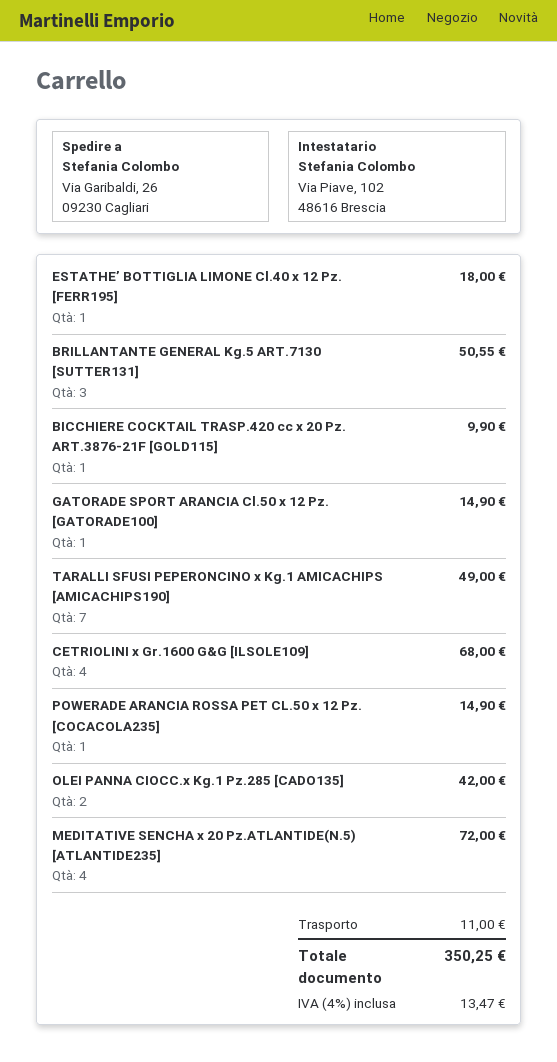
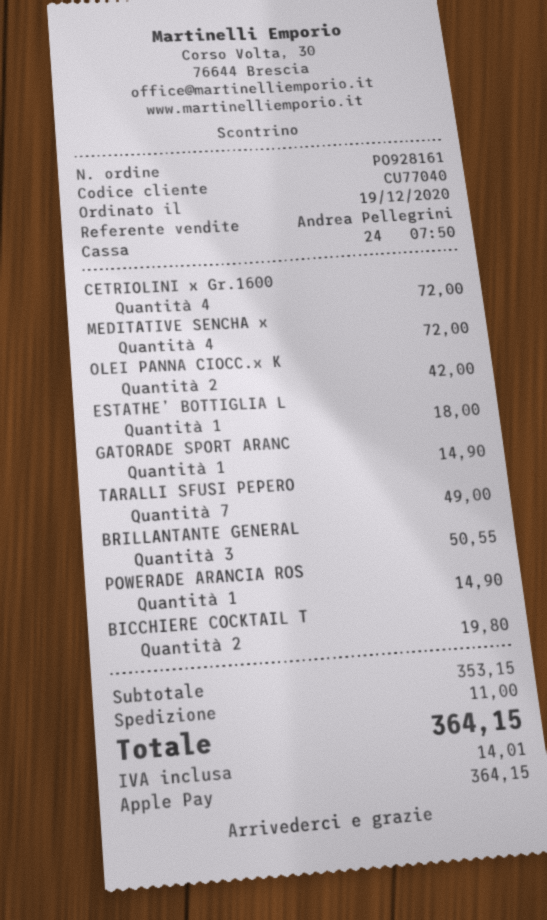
BICCHIERE COCKTAIL TRASP.420 cc x 20 Pz. ART.3876-21F [GOLD115]: 1 for 9.90 -> 2 for 19.80
CETRIOLINI x Gr.1600 G&G [ILSOLE109]: 4 for 68.00 -> 4 for 72.00
tax: 13.47 -> 14.01
total: 350.25 -> 364.15

